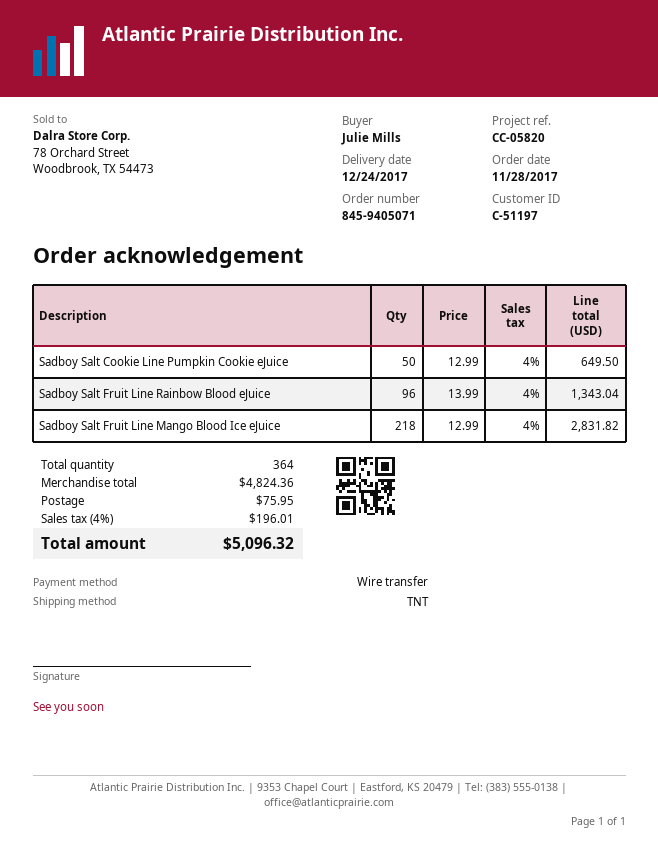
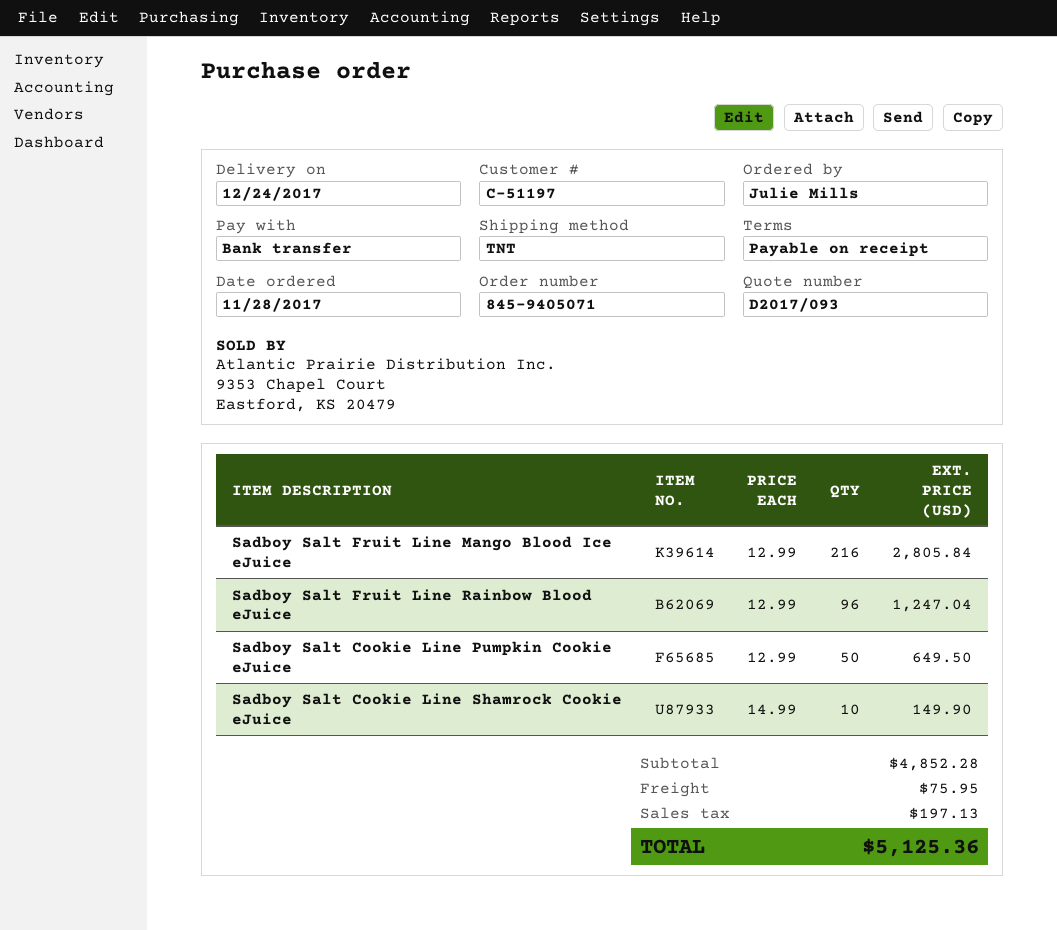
Sadboy Salt Fruit Line Rainbow Blood eJuice: 96 x 13.99 = 1343.04 -> 96 x 12.99 = 1247.04
Sadboy Salt Fruit Line Mango Blood Ice eJuice: 218 x 12.99 = 2831.82 -> 216 x 12.99 = 2805.84
Sadboy Salt Cookie Line Shamrock Cookie eJuice: none -> 10 x 14.99 = 149.90
subtotal: 4824.36 -> 4852.28
tax: 196.01 -> 197.13
total: 5096.32 -> 5125.36

